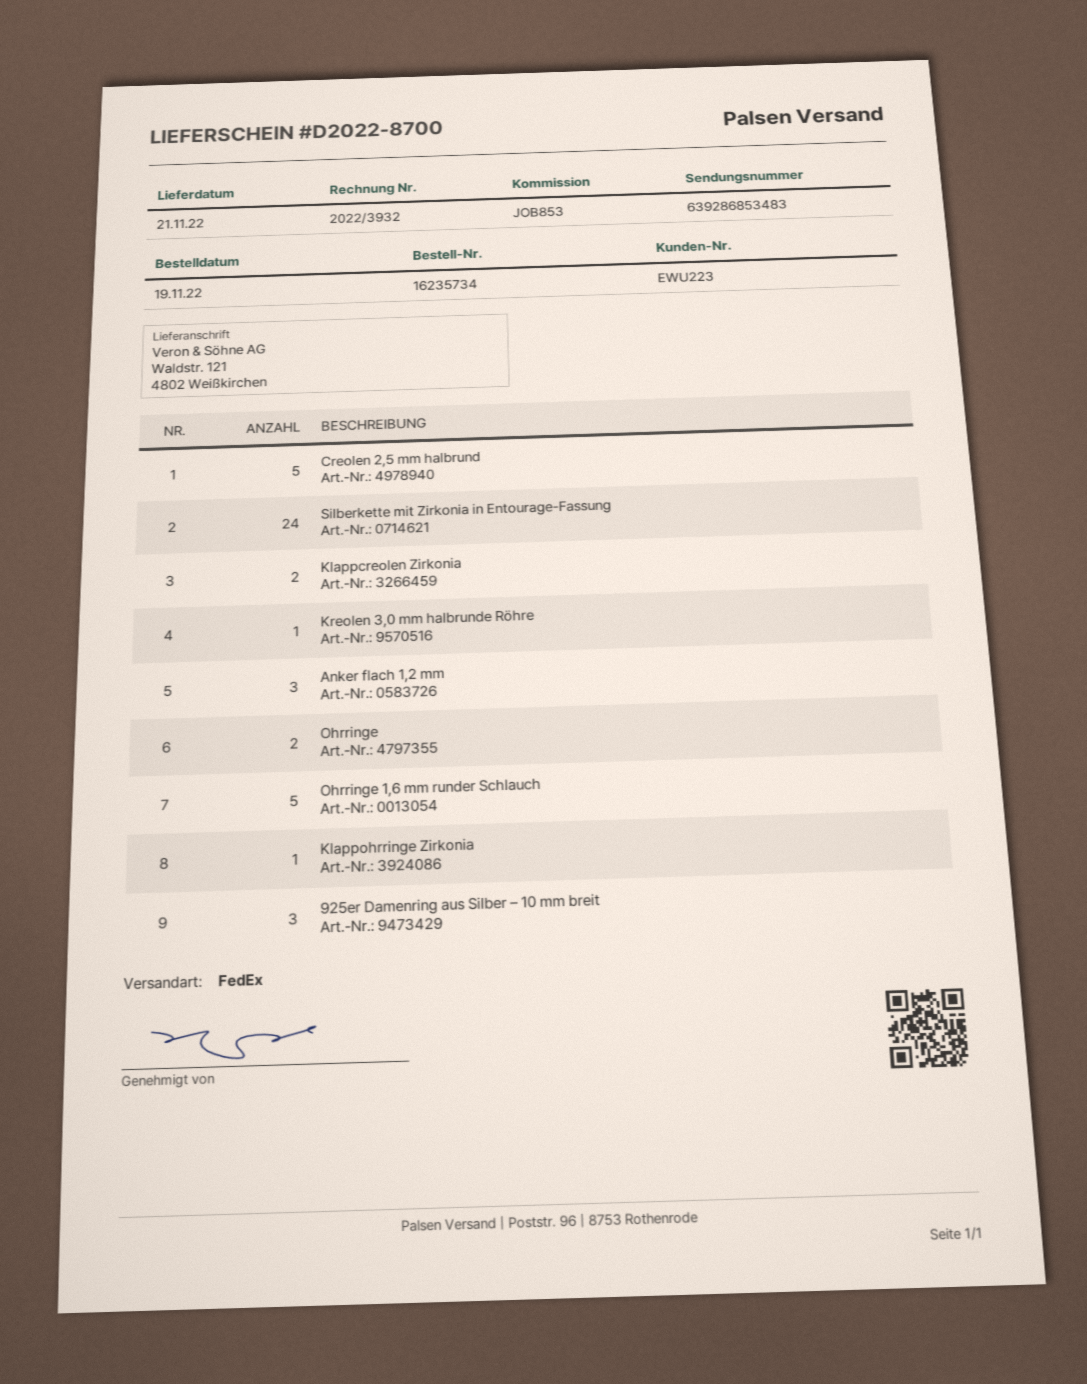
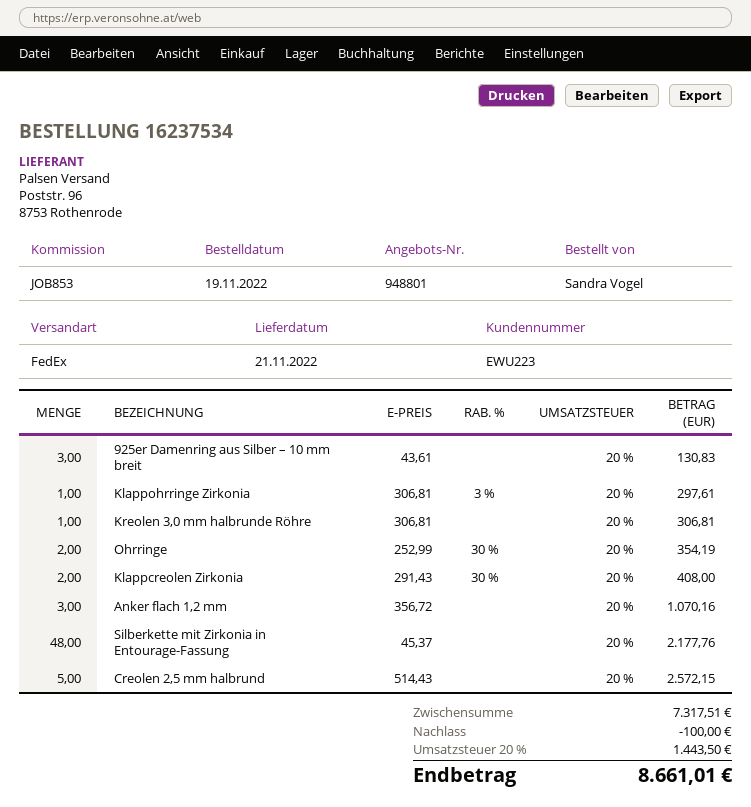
order number: 16235734 -> 16237534
Silberkette mit Zirkonia in Entourage-Fassung: 24 -> 48
Ohrringe 1,6 mm runder Schlauch: 5 -> none

